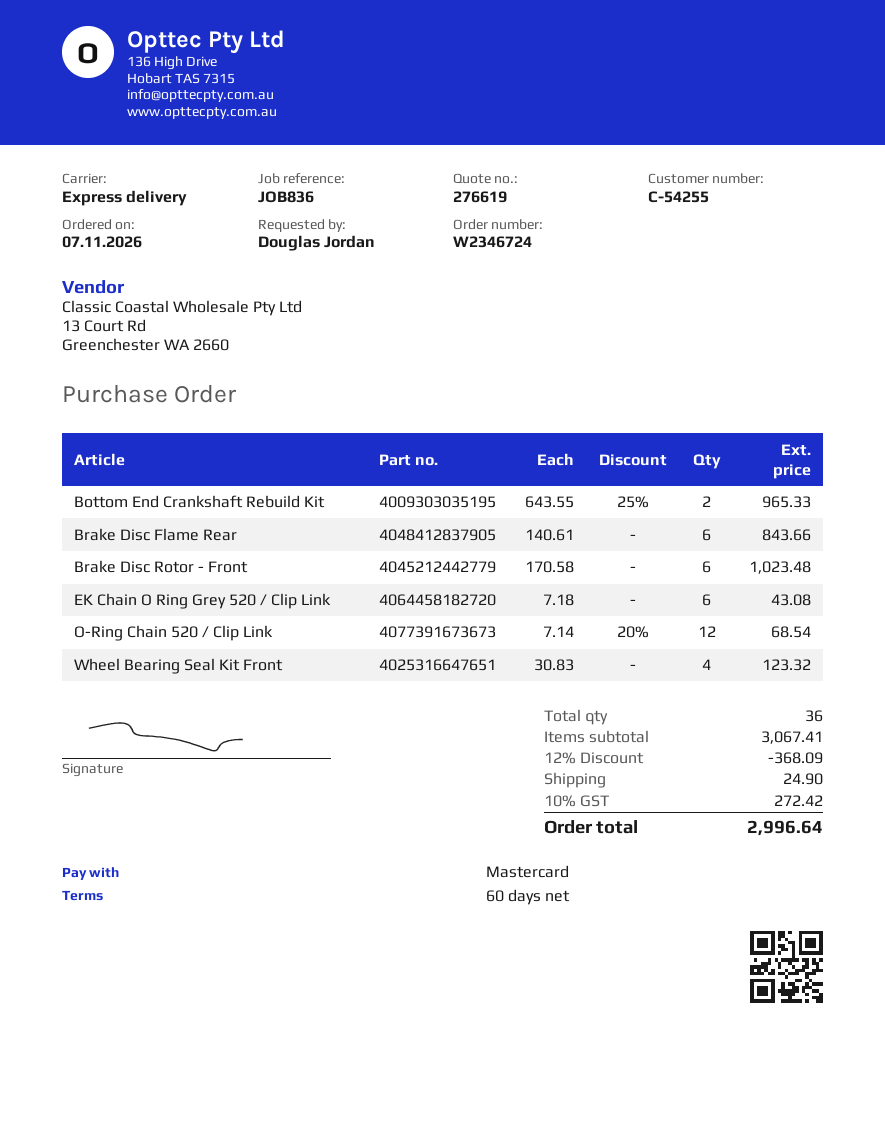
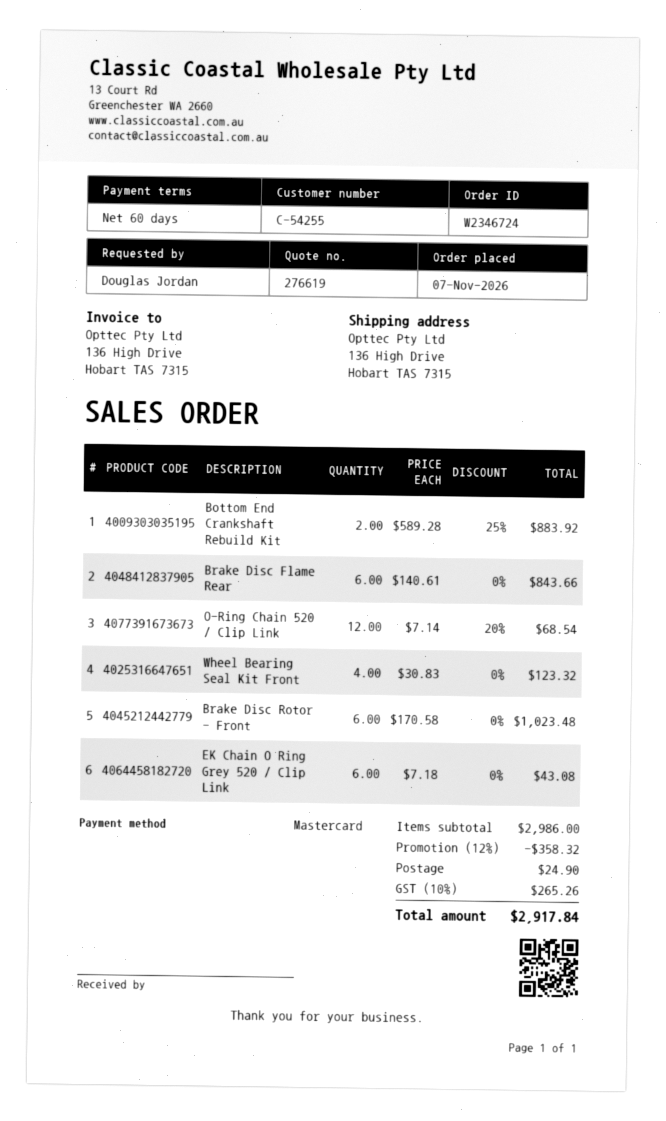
Bottom End Crankshaft Rebuild Kit: 2 x 643.55 - 25% = 965.33 -> 2 x 589.28 - 25% = 883.92
subtotal: 3067.41 -> 2986.00
discount: 12% = 368.09 -> 12% = 358.32
tax: 10% = 272.42 -> 10% = 265.26
total: 2996.64 -> 2917.84

